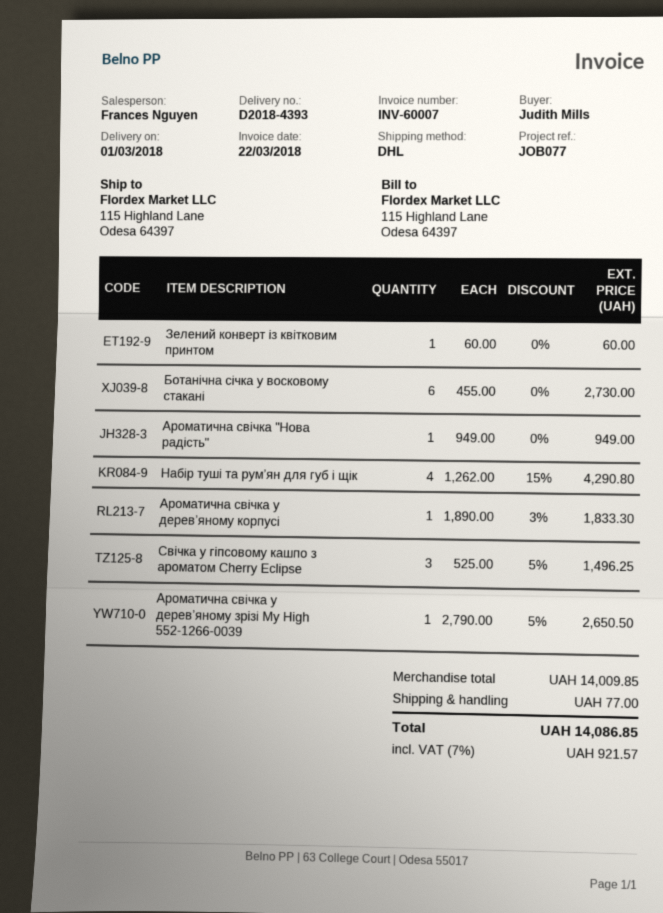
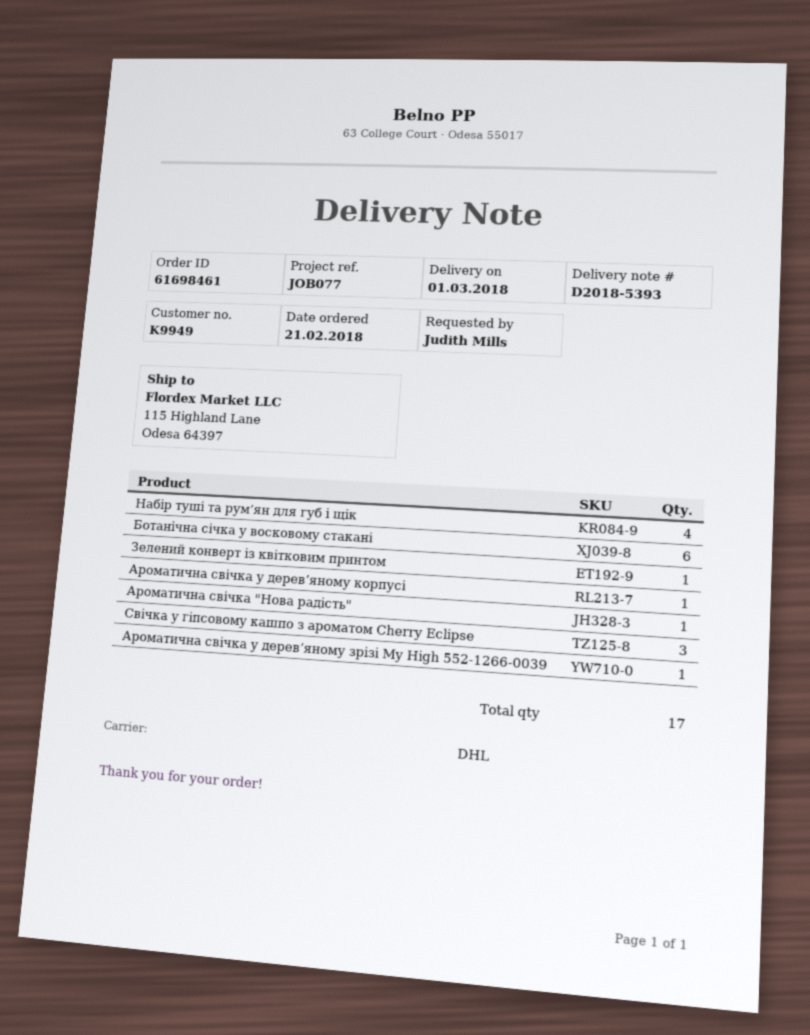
delivery note number: D2018-4393 -> D2018-5393

